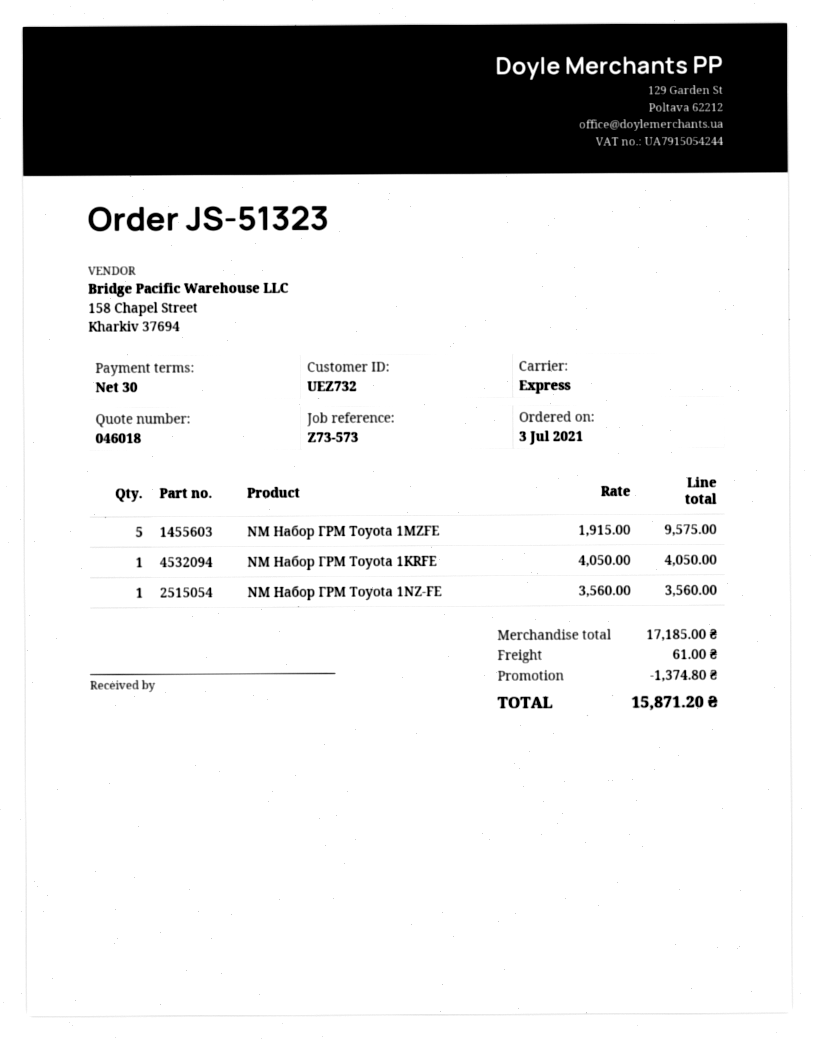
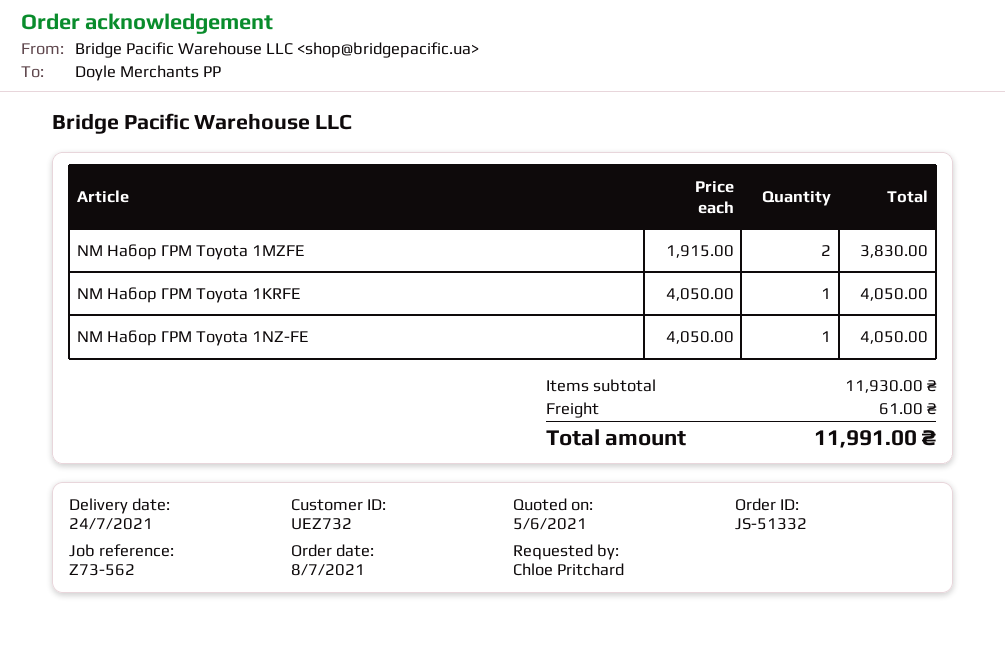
order number: JS-51323 -> JS-51332
order date: 2021-07-03 -> 2021-07-08
reference: Z73-573 -> Z73-562
NM Набор ГРМ Toyota 1MZFE: 5 x 1915.00 = 9575.00 -> 2 x 1915.00 = 3830.00
NM Набор ГРМ Toyota 1NZ-FE: 1 x 3560.00 = 3560.00 -> 1 x 4050.00 = 4050.00
subtotal: 17185.00 -> 11930.00
discount: 1374.80 -> none
total: 15871.20 -> 11991.00

